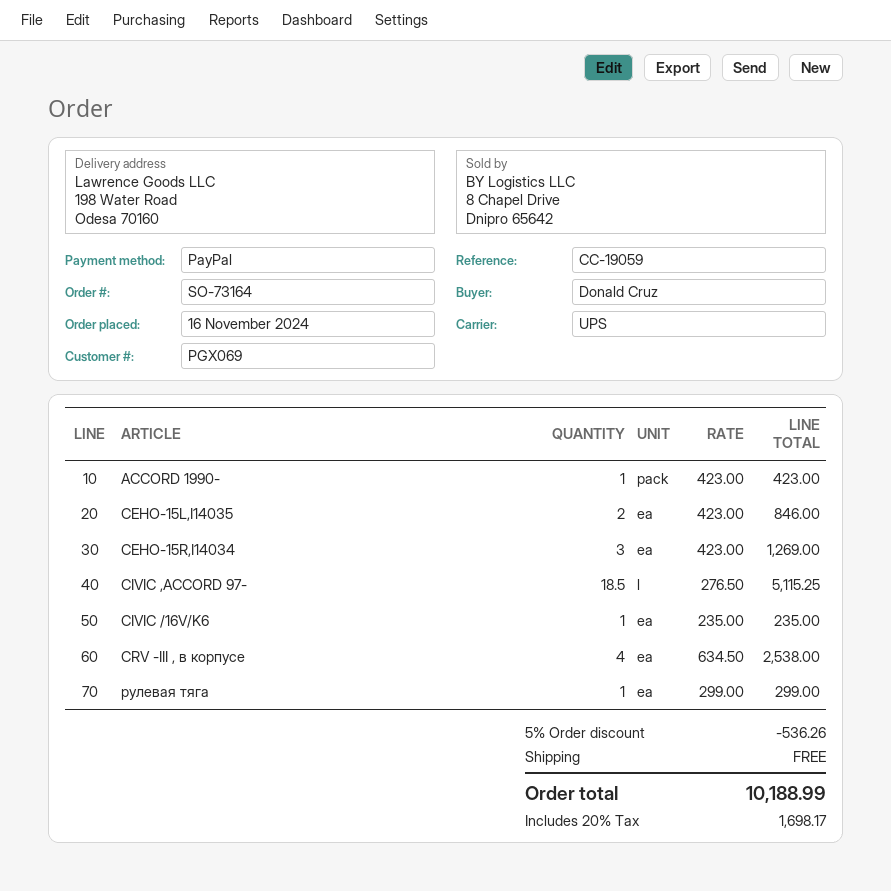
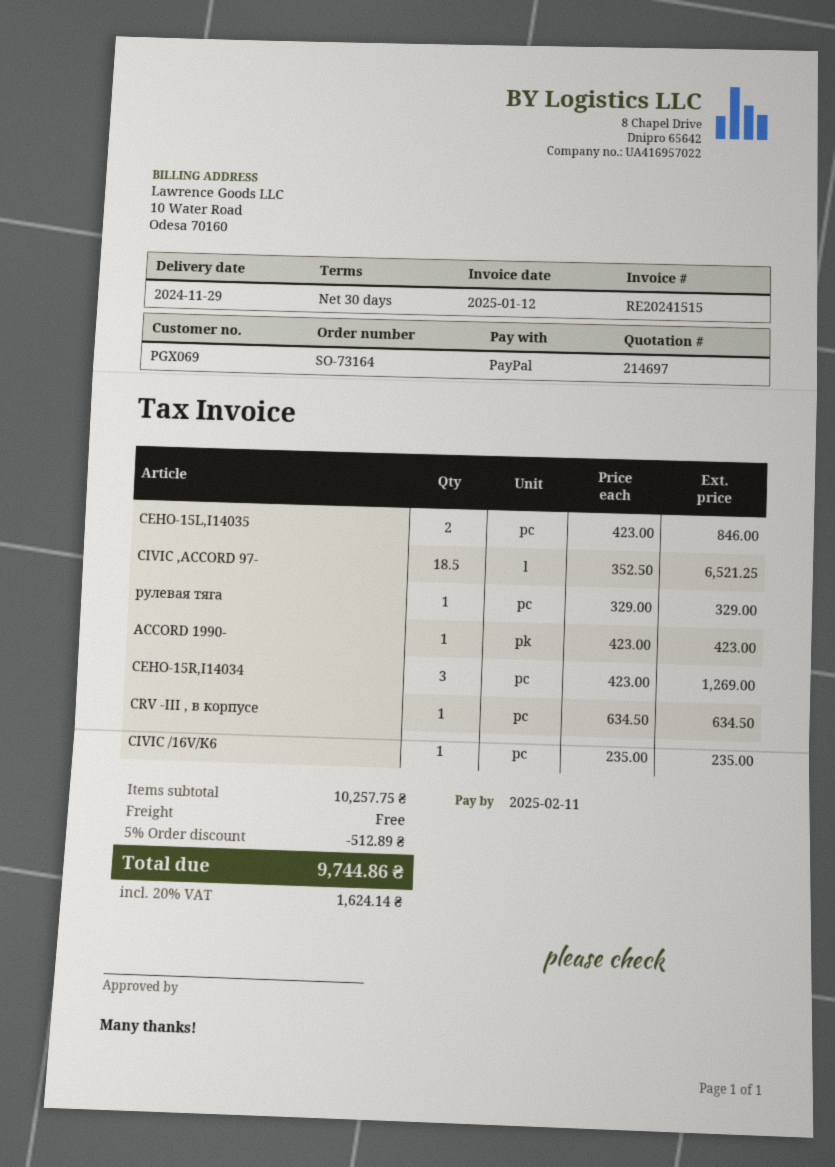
CIVIC ,ACCORD 97-: 18.5 x 276.50 = 5115.25 -> 18.5 x 352.50 = 6521.25
CRV -III , в корпусе: 4 x 634.50 = 2538.00 -> 1 x 634.50 = 634.50
рулевая тяга: 1 x 299.00 = 299.00 -> 1 x 329.00 = 329.00
discount: 5% = 536.26 -> 5% = 512.89
tax: 20% = 1698.17 -> 20% = 1624.14
total: 10188.99 -> 9744.86

